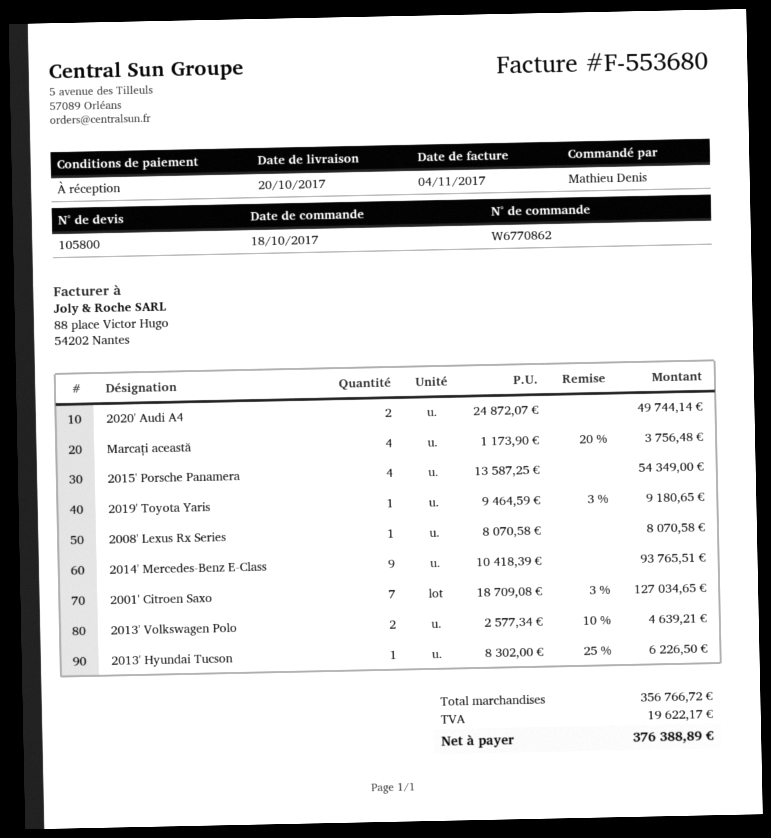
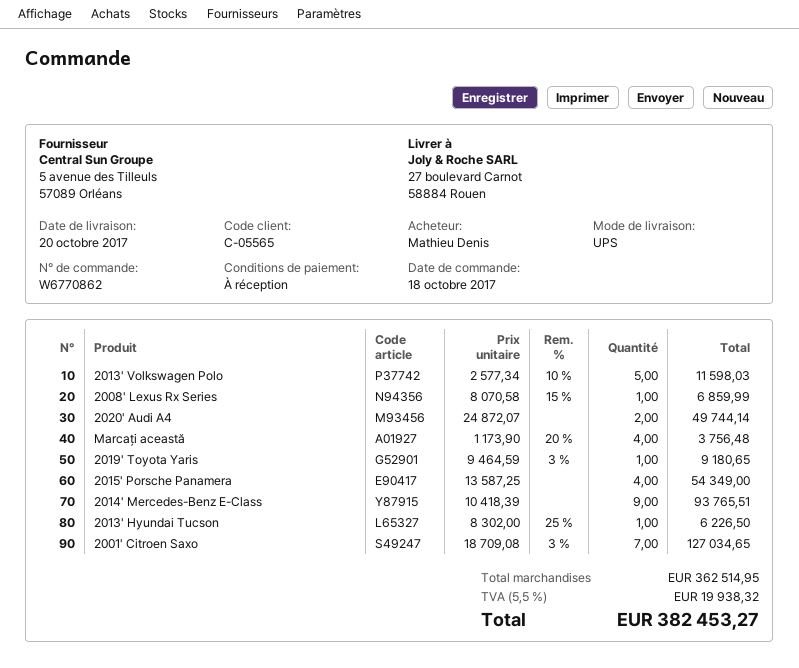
2008' Lexus Rx Series: 1 x 8070.58 = 8070.58 -> 1 x 8070.58 - 15% = 6859.99
2013' Volkswagen Polo: 2 x 2577.34 - 10% = 4639.21 -> 5 x 2577.34 - 10% = 11598.03
subtotal: 356766.72 -> 362514.95
tax: 19622.17 -> 19938.32
total: 376388.89 -> 382453.27

